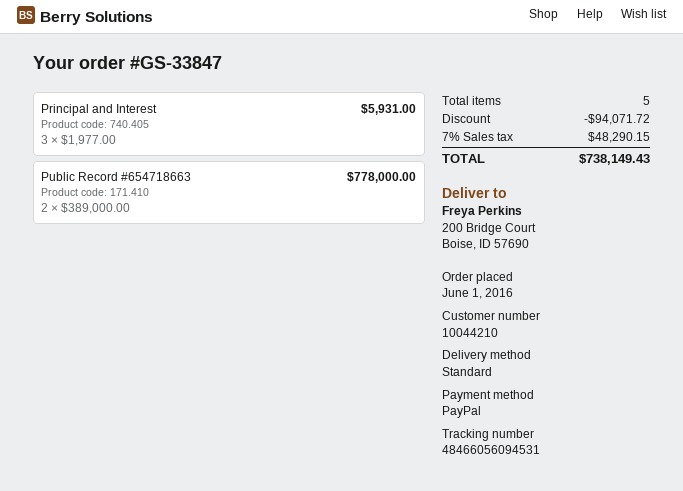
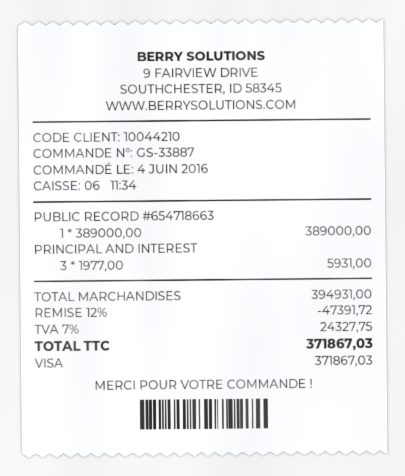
order number: GS-33847 -> GS-33887
order date: 2016-06-01 -> 2016-06-04
payment method: PayPal -> Visa
Public Record #654718663: 2 x 389000.00 = 778000.00 -> 1 x 389000.00 = 389000.00
discount: 94071.72 -> 47391.72
tax: 7% = 48290.15 -> 7% = 24327.75
total: 738149.43 -> 371867.03

